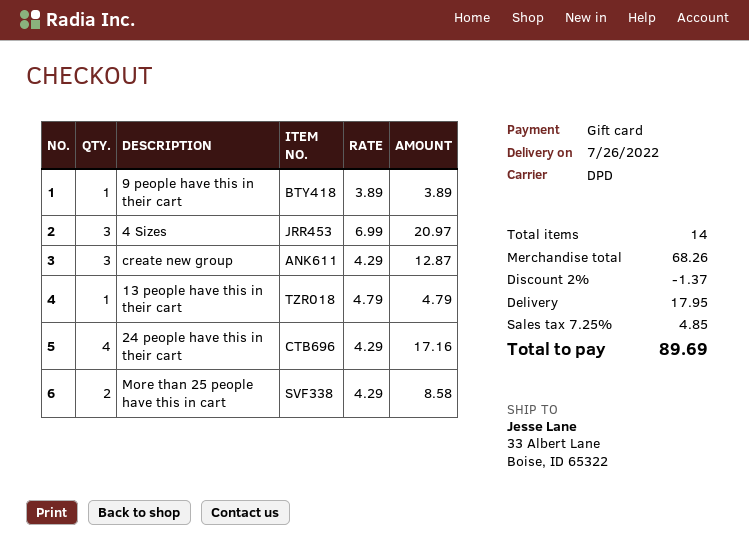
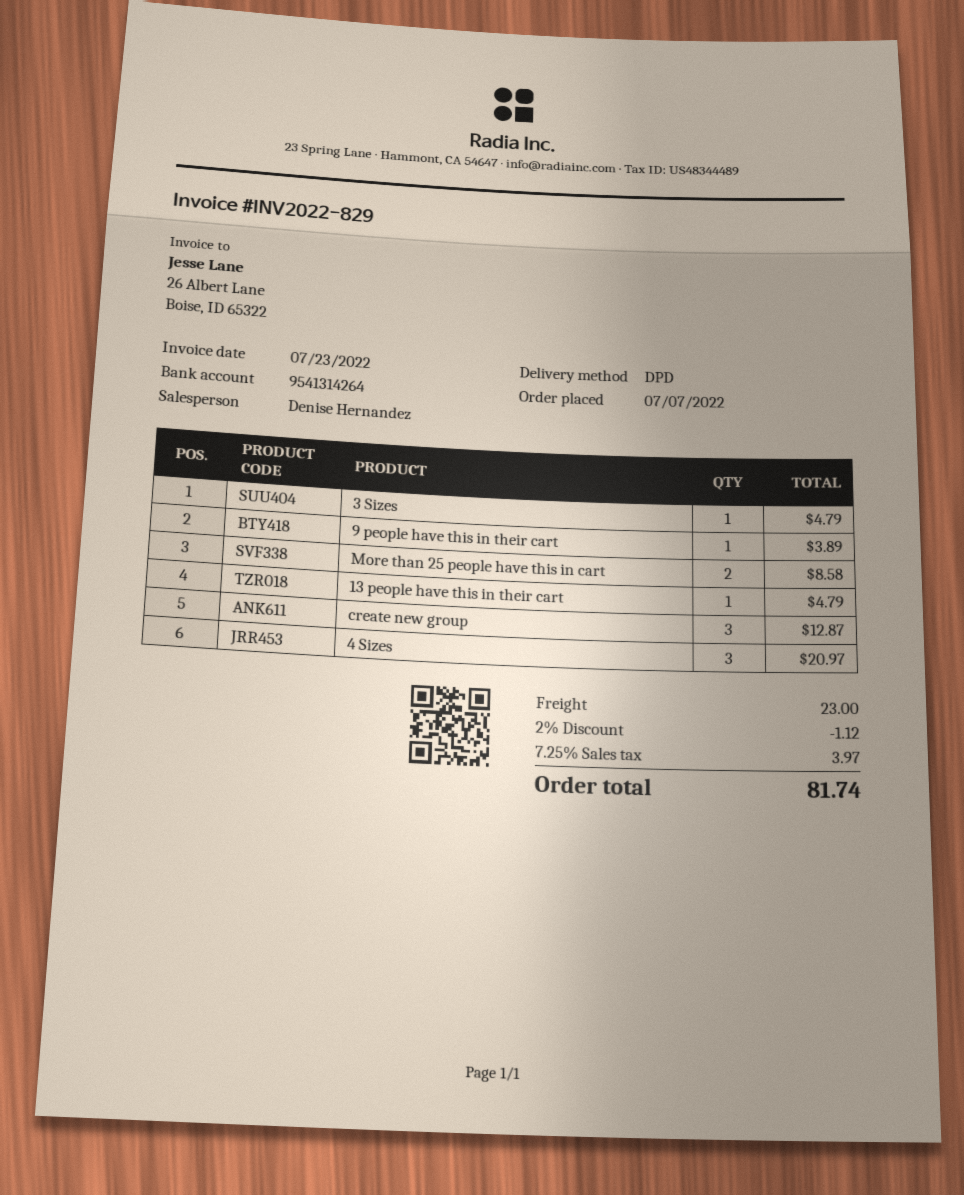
24 people have this in their cart: 4 for 17.16 -> none
3 Sizes: none -> 1 for 4.79
discount: 2% = 1.37 -> 2% = 1.12
shipping: 17.95 -> 23.00
tax: 7.25% = 4.85 -> 7.25% = 3.97
total: 89.69 -> 81.74

